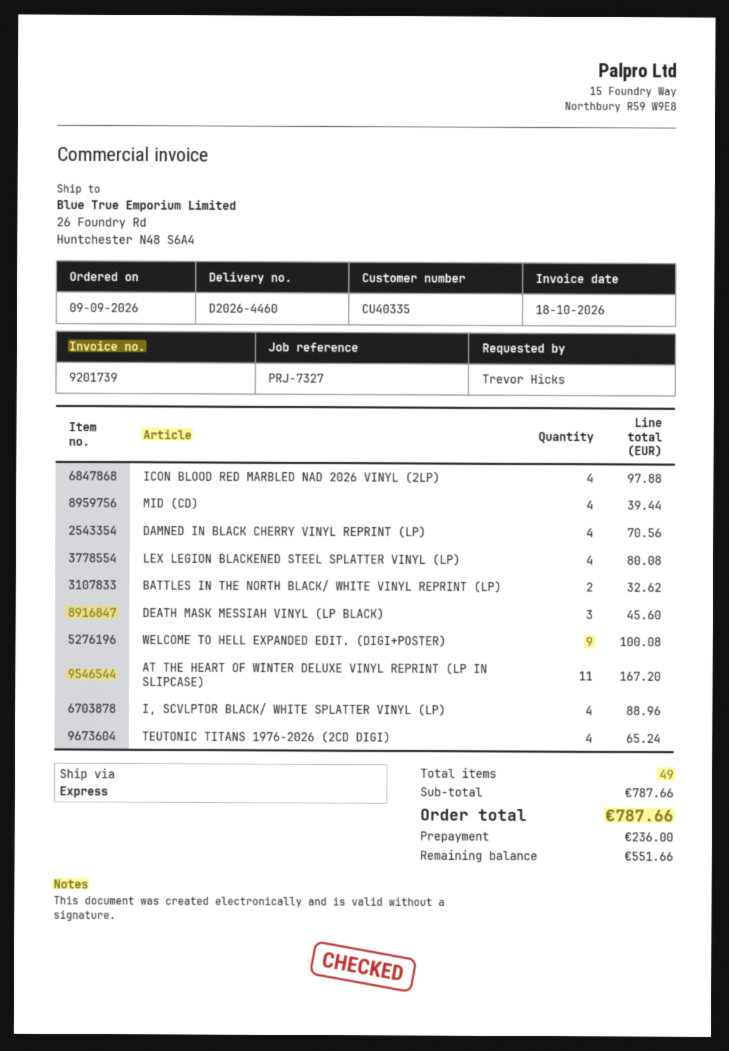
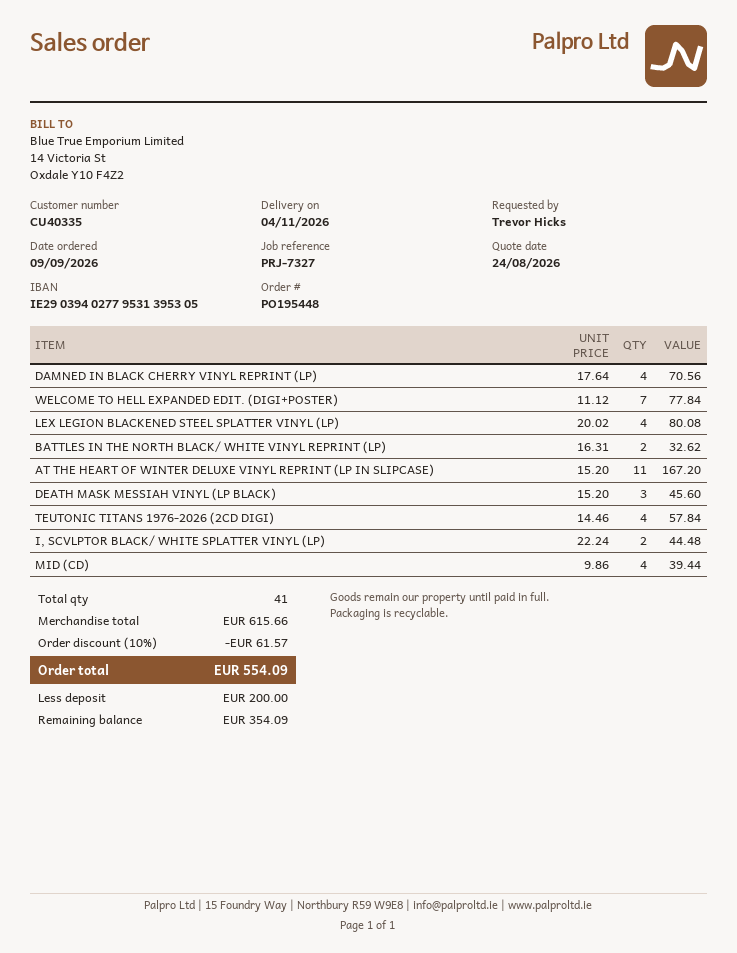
ICON BLOOD RED MARBLED NAD 2026 VINYL (2LP): 4 for 97.88 -> none
WELCOME TO HELL EXPANDED EDIT. (DIGI+POSTER): 9 for 100.08 -> 7 for 77.84
I, SCVLPTOR BLACK/ WHITE SPLATTER VINYL (LP): 4 for 88.96 -> 2 for 44.48
TEUTONIC TITANS 1976-2026 (2CD DIGI): 4 for 65.24 -> 4 for 57.84
total quantity: 49 -> 41
subtotal: 787.66 -> 615.66
discount: none -> 10% = 61.57
total: 787.66 -> 554.09
deposit: 236.00 -> 200.00
balance: 551.66 -> 354.09

